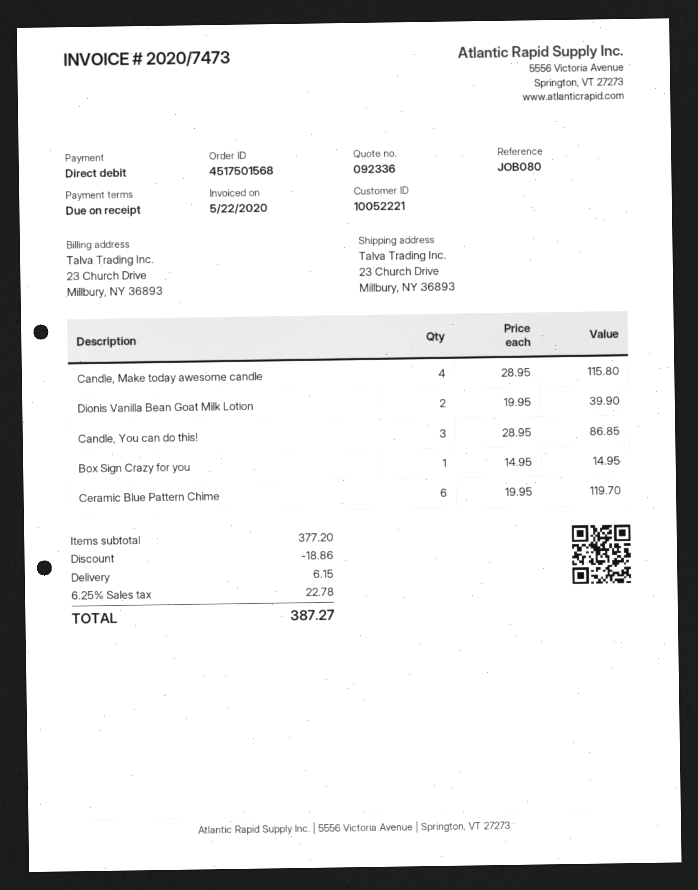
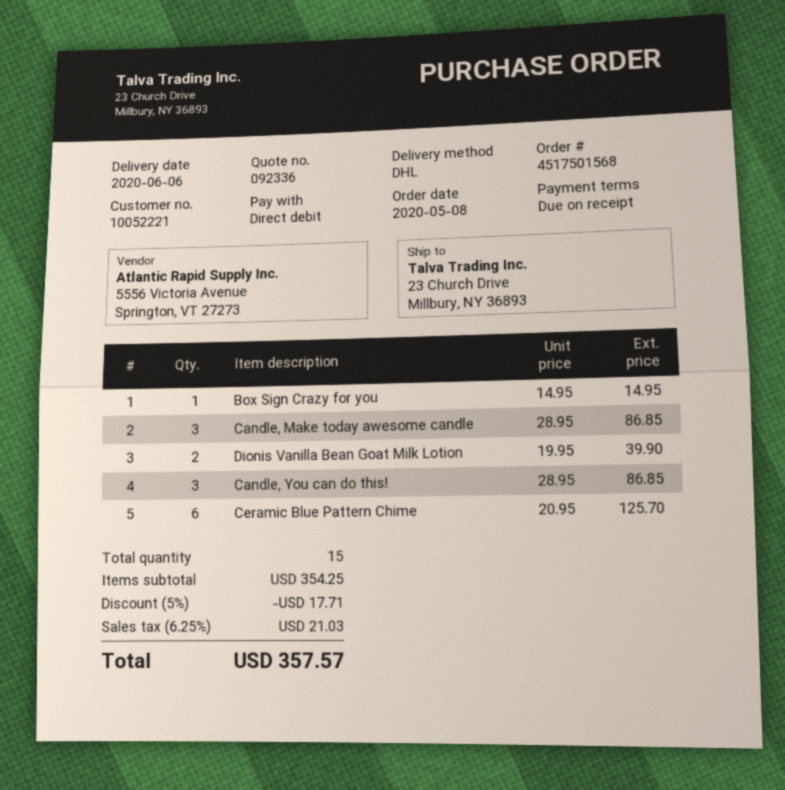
Candle, Make today awesome candle: 4 x 28.95 = 115.80 -> 3 x 28.95 = 86.85
Ceramic Blue Pattern Chime: 6 x 19.95 = 119.70 -> 6 x 20.95 = 125.70
subtotal: 377.20 -> 354.25
discount: 18.86 -> 17.71
shipping: 6.15 -> none
tax: 6.25% = 22.78 -> 6.25% = 21.03
total: 387.27 -> 357.57

